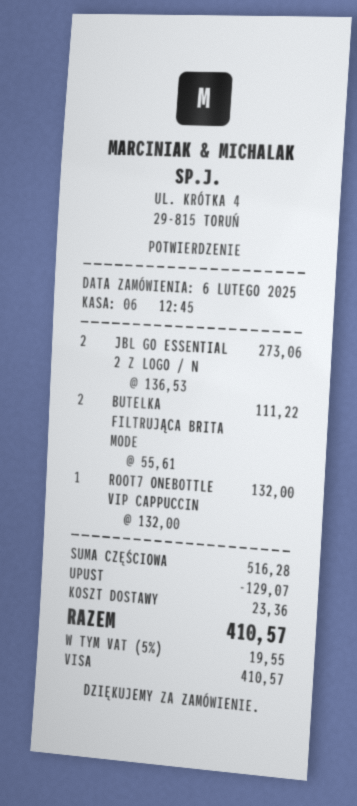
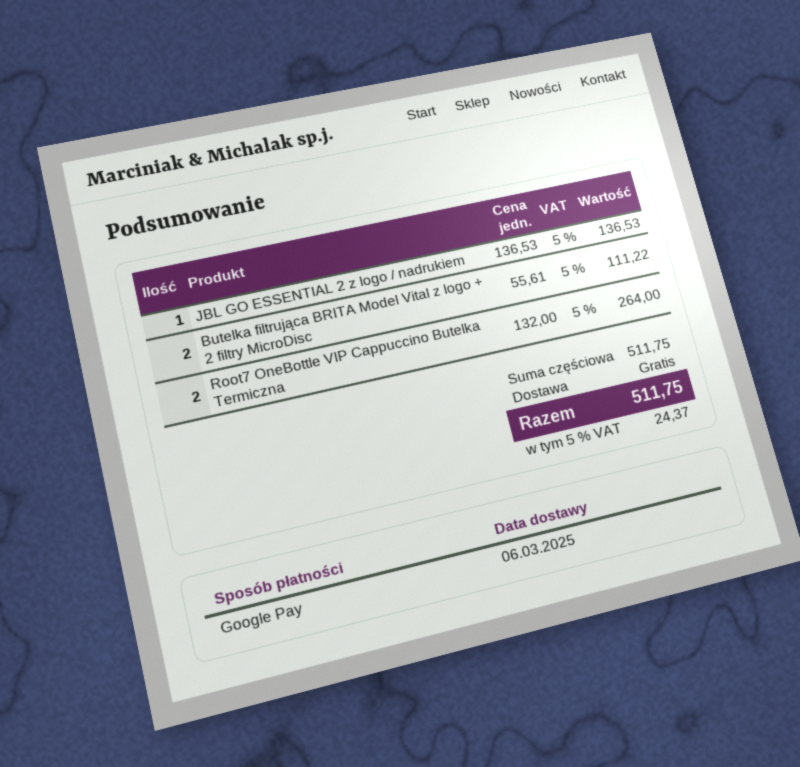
payment method: Visa -> Google Pay
JBL GO ESSENTIAL 2 Z LOGO / N: 2 x 136.53 = 273.06 -> 1 x 136.53 = 136.53
ROOT7 ONEBOTTLE VIP CAPPUCCIN: 1 x 132.00 = 132.00 -> 2 x 132.00 = 264.00
subtotal: 516.28 -> 511.75
discount: 129.07 -> none
shipping: 23.36 -> 0.00
tax: 5% = 19.55 -> 5% = 24.37
total: 410.57 -> 511.75

